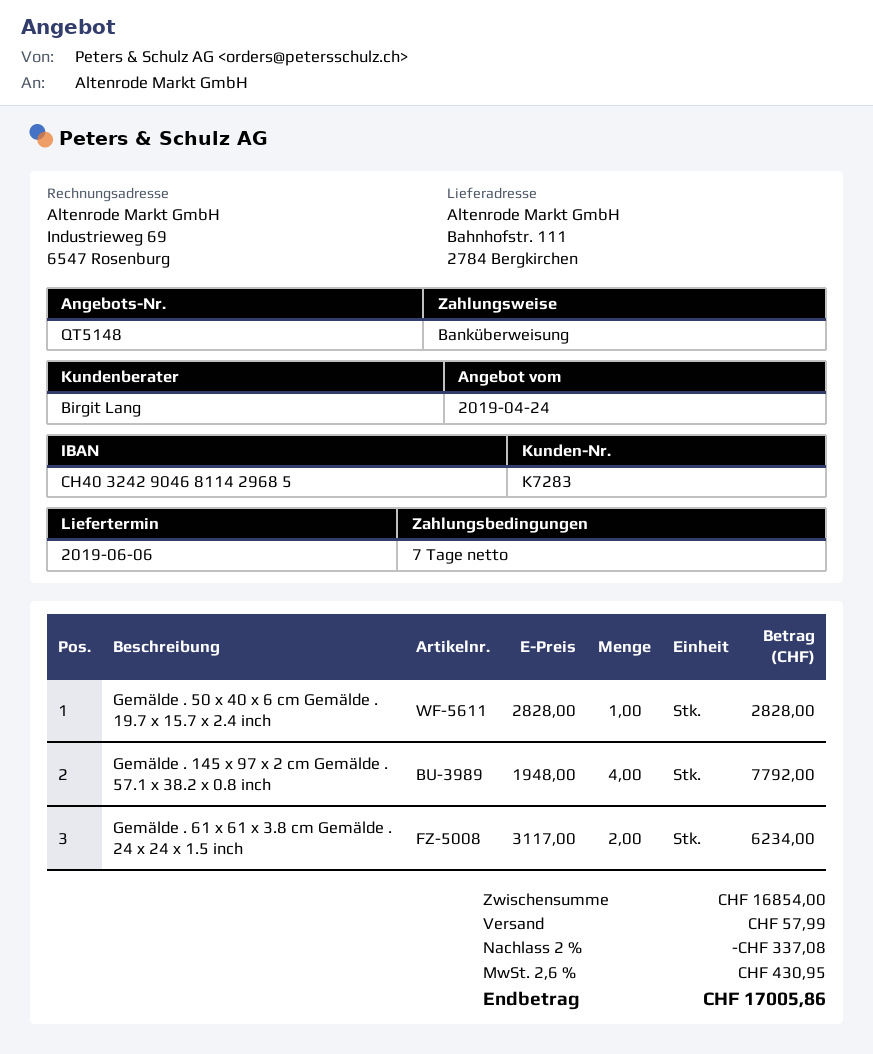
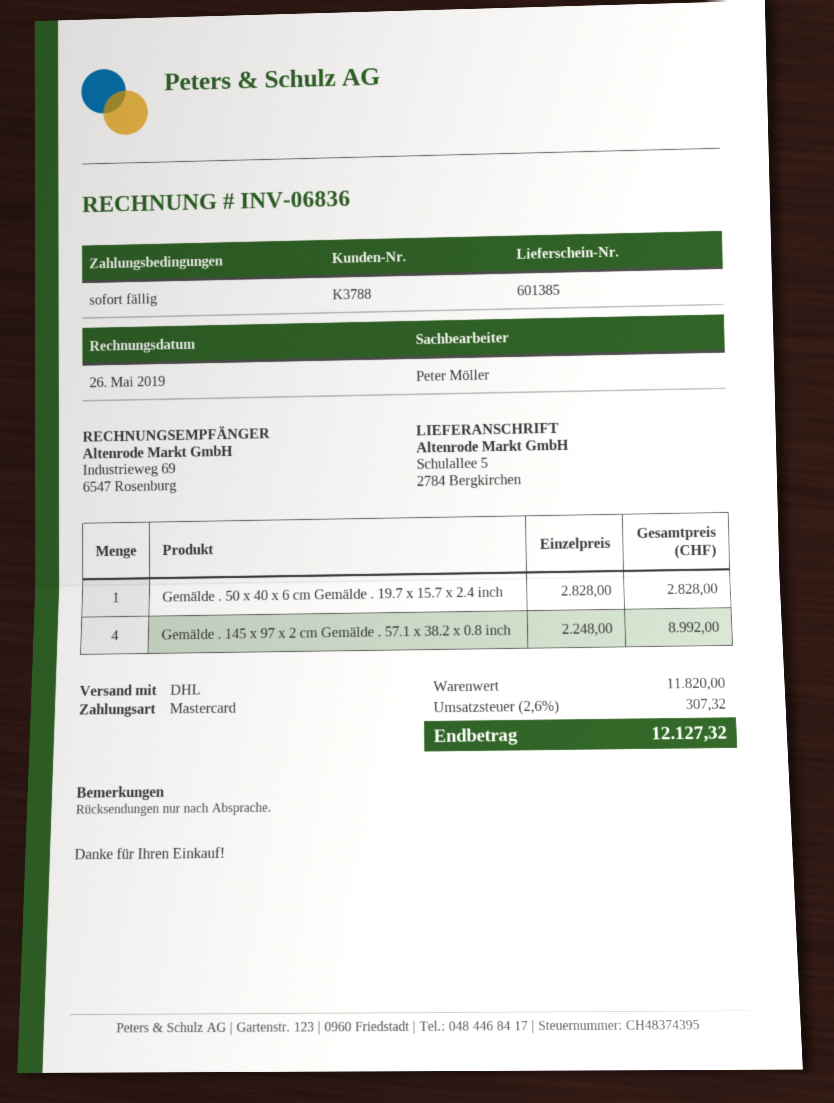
payment terms: 7 days -> on receipt
customer number: K7283 -> K3788
sales rep: Birgit Lang -> Peter Möller
payment method: bank transfer -> Mastercard
ship to: Bahnhofstr. 111, 2784 Bergkirchen -> Schulallee 5, 2784 Bergkirchen
Gemälde . 145 x 97 x 2 cm Gemälde . 57.1 x 38.2 x 0.8 inch: 4 x 1948.00 = 7792.00 -> 4 x 2248.00 = 8992.00
Gemälde . 61 x 61 x 3.8 cm Gemälde . 24 x 24 x 1.5 inch: 2 x 3117.00 = 6234.00 -> none
subtotal: 16854.00 -> 11820.00
discount: 2% = 337.08 -> none
shipping: 57.99 -> none
tax: 2.6% = 430.95 -> 2.6% = 307.32
total: 17005.86 -> 12127.32

